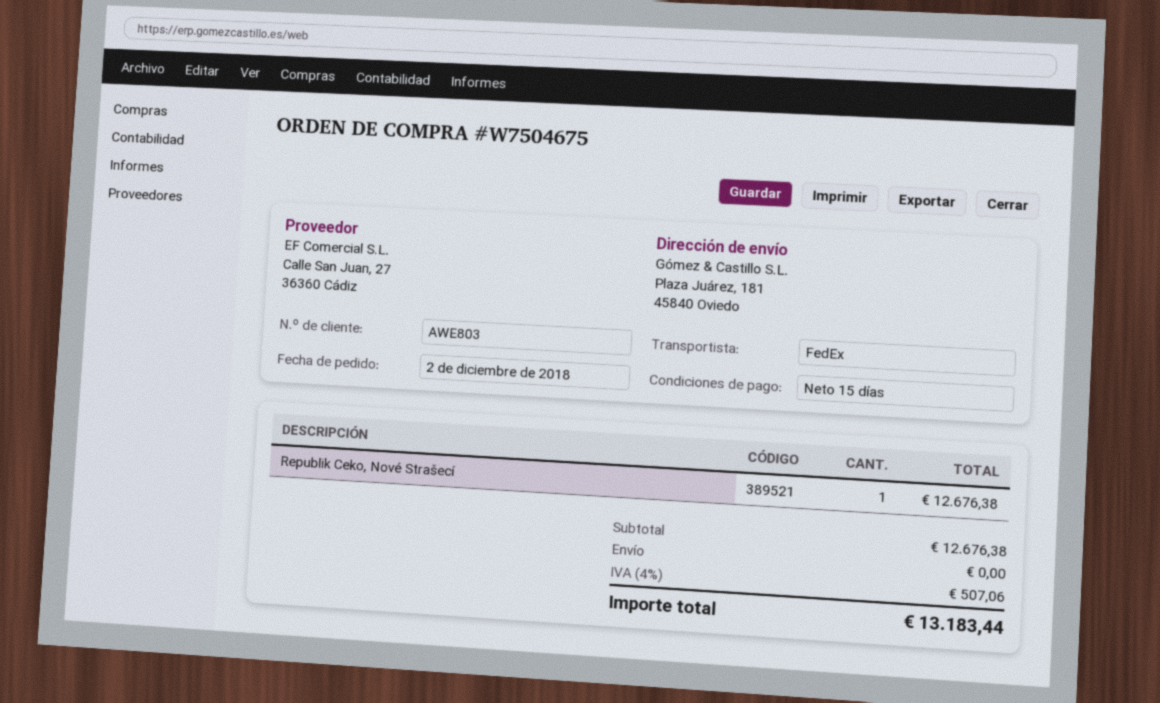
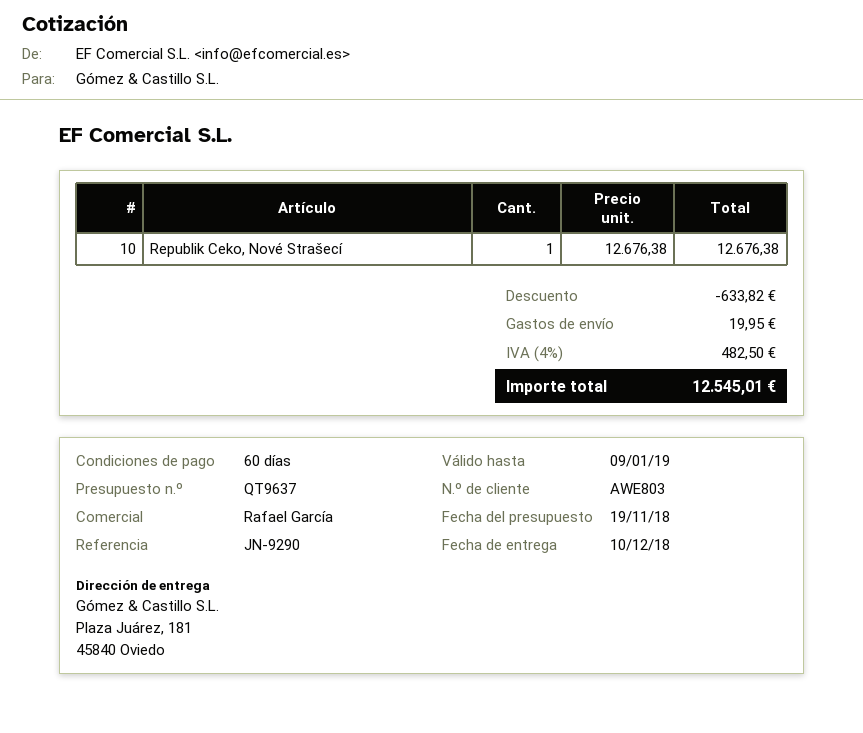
payment terms: 15 days -> 60 days
discount: none -> 633.82
shipping: 0.00 -> 19.95
tax: 4% = 507.06 -> 4% = 482.50
total: 13183.44 -> 12545.01

